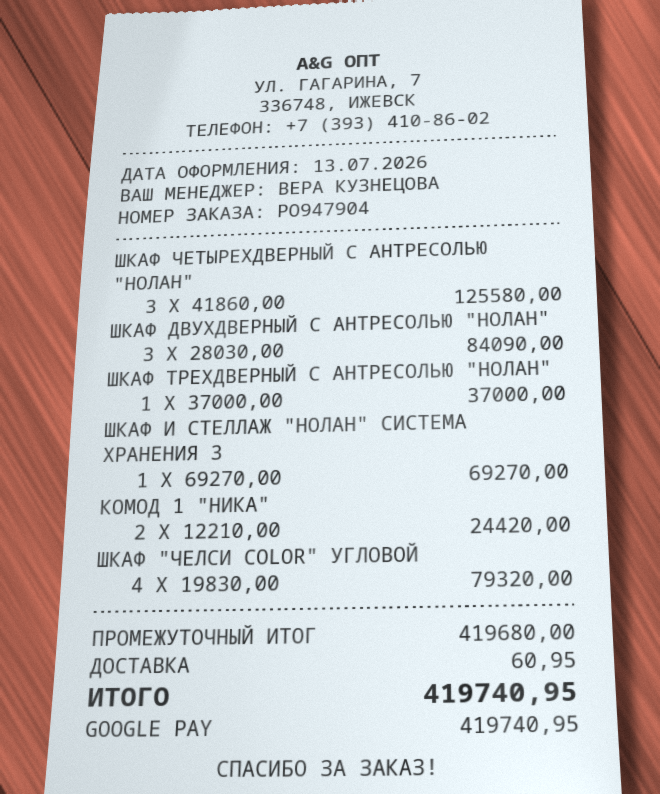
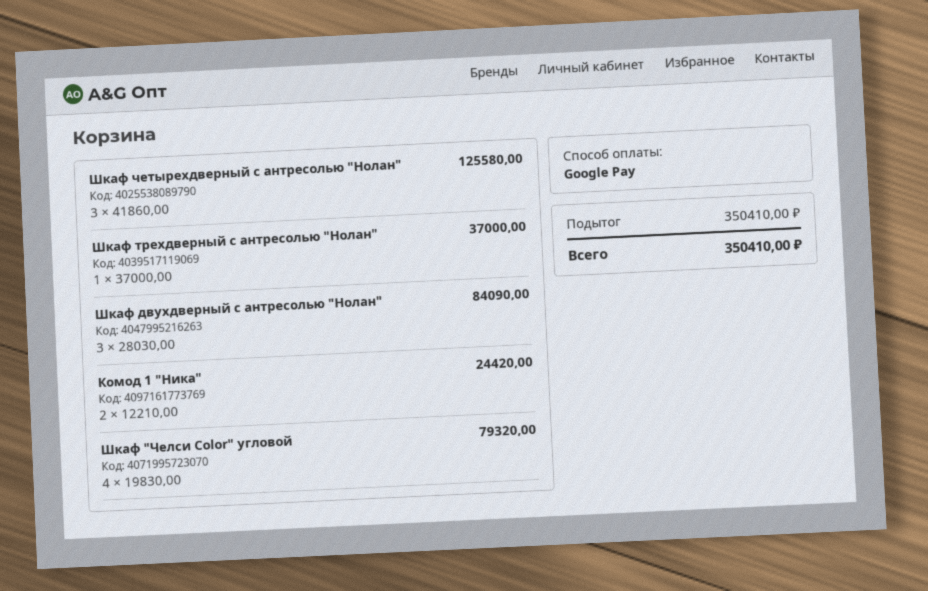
ШКАФ И СТЕЛЛАЖ "НОЛАН" СИСТЕМА ХРАНЕНИЯ 3: 1 x 69270.00 = 69270.00 -> none
subtotal: 419680.00 -> 350410.00
shipping: 60.95 -> none
total: 419740.95 -> 350410.00

